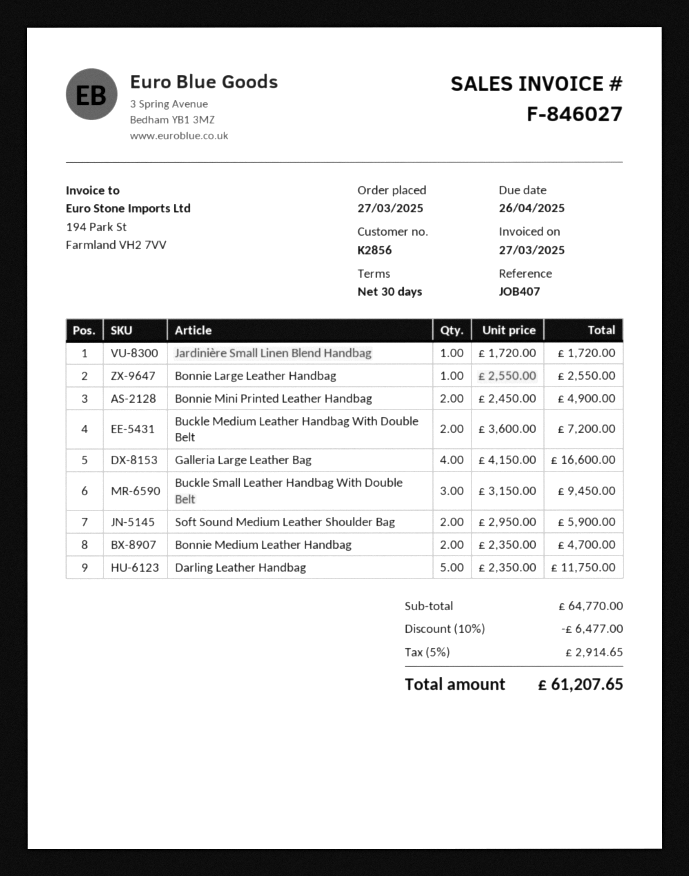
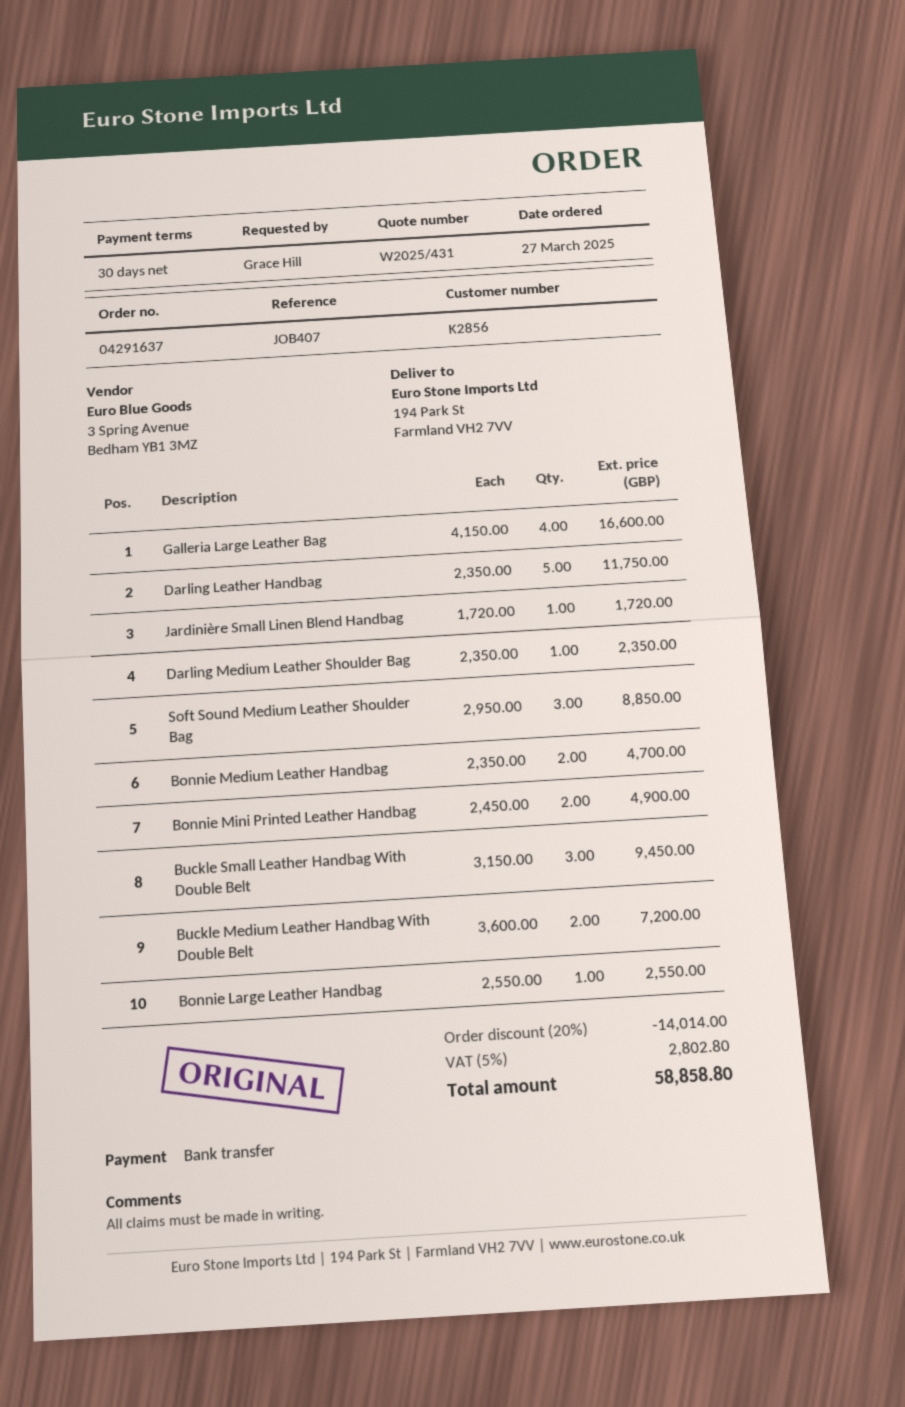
Soft Sound Medium Leather Shoulder Bag: 2 x 2950.00 = 5900.00 -> 3 x 2950.00 = 8850.00
Darling Medium Leather Shoulder Bag: none -> 1 x 2350.00 = 2350.00
discount: 10% = 6477.00 -> 20% = 14014.00
tax: 5% = 2914.65 -> 5% = 2802.80
total: 61207.65 -> 58858.80

